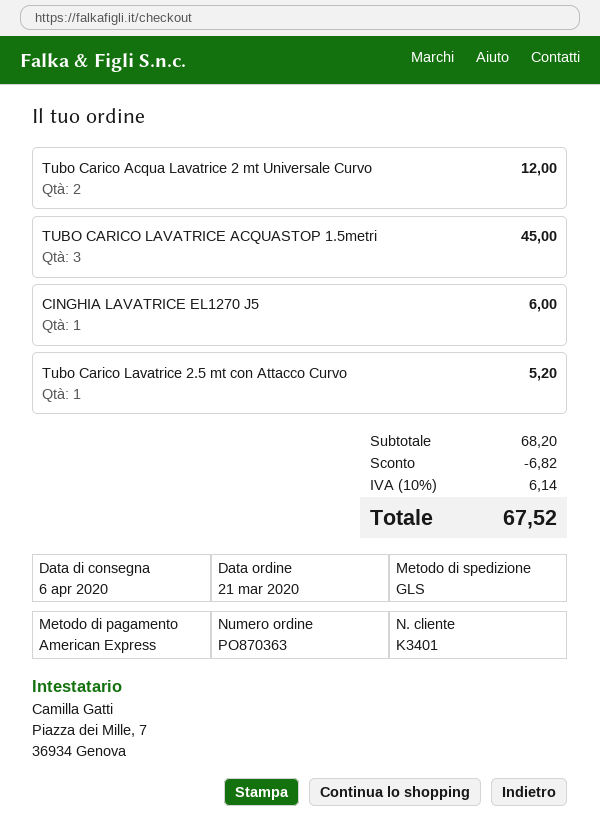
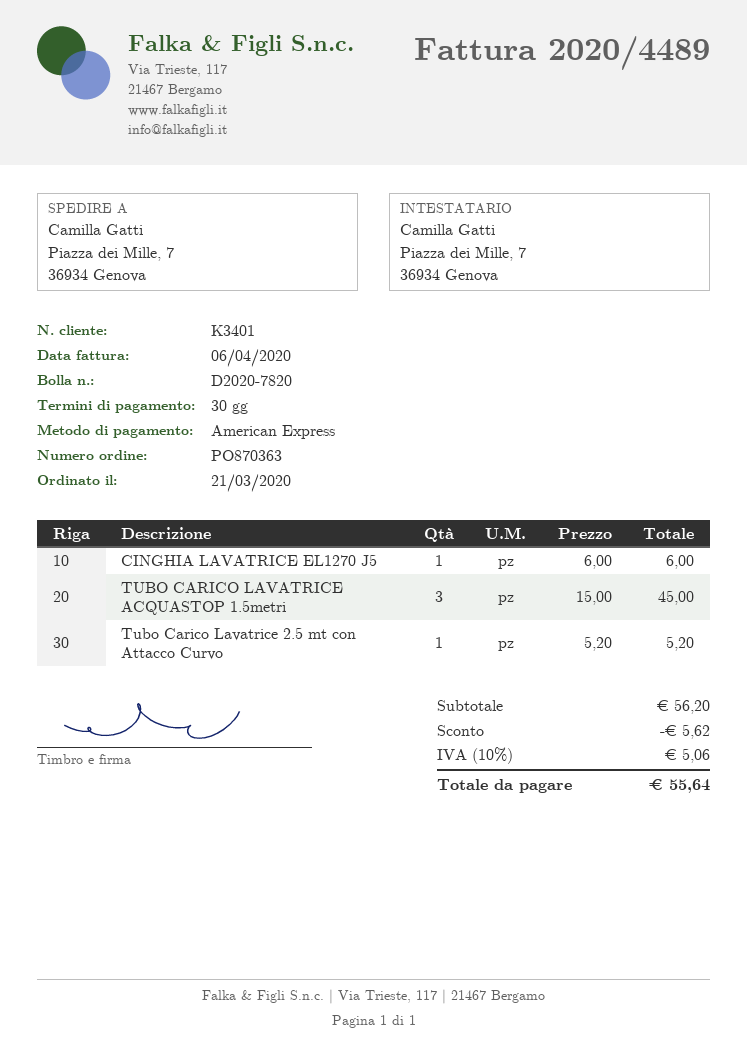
Tubo Carico Acqua Lavatrice 2 mt Universale Curvo: 2 for 12.00 -> none
subtotal: 68.20 -> 56.20
discount: 6.82 -> 5.62
tax: 10% = 6.14 -> 10% = 5.06
total: 67.52 -> 55.64

